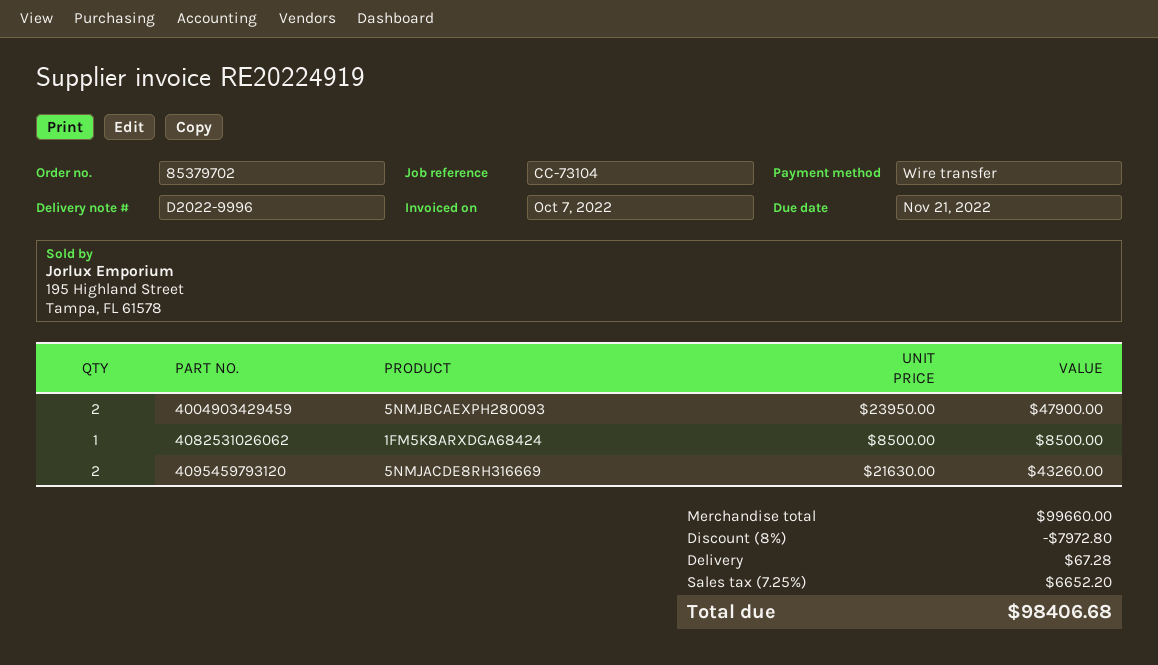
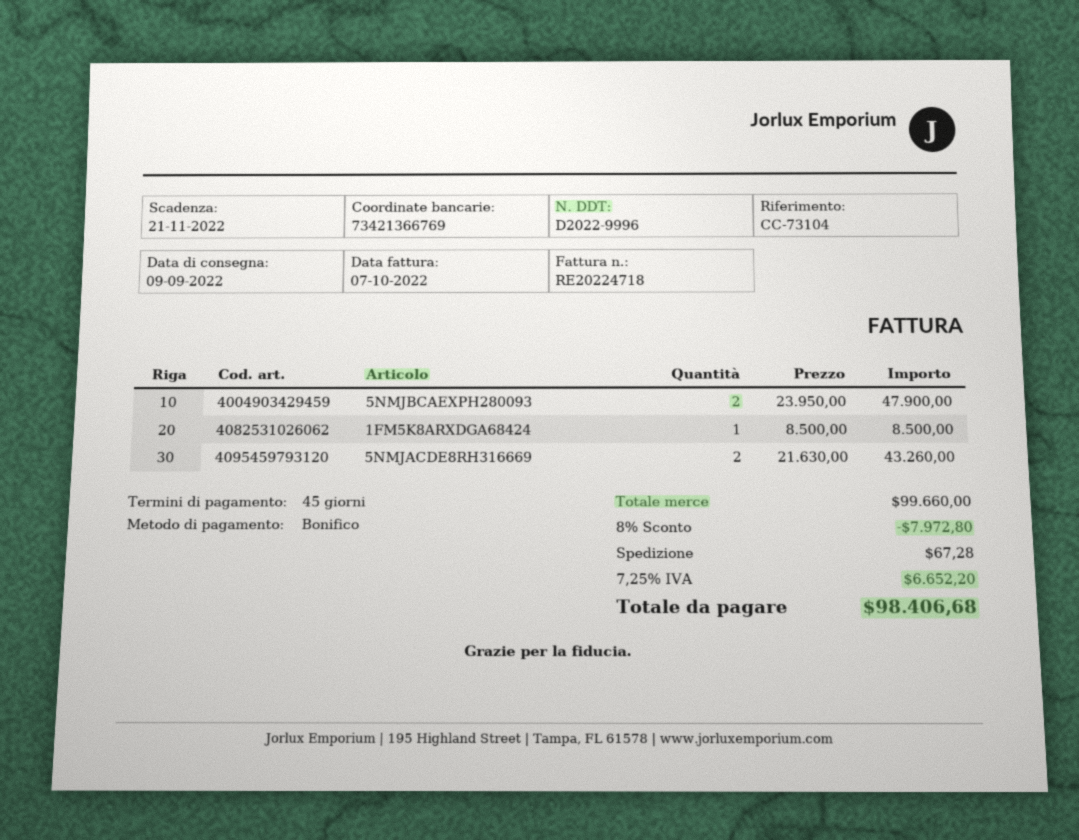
invoice number: RE20224919 -> RE20224718

